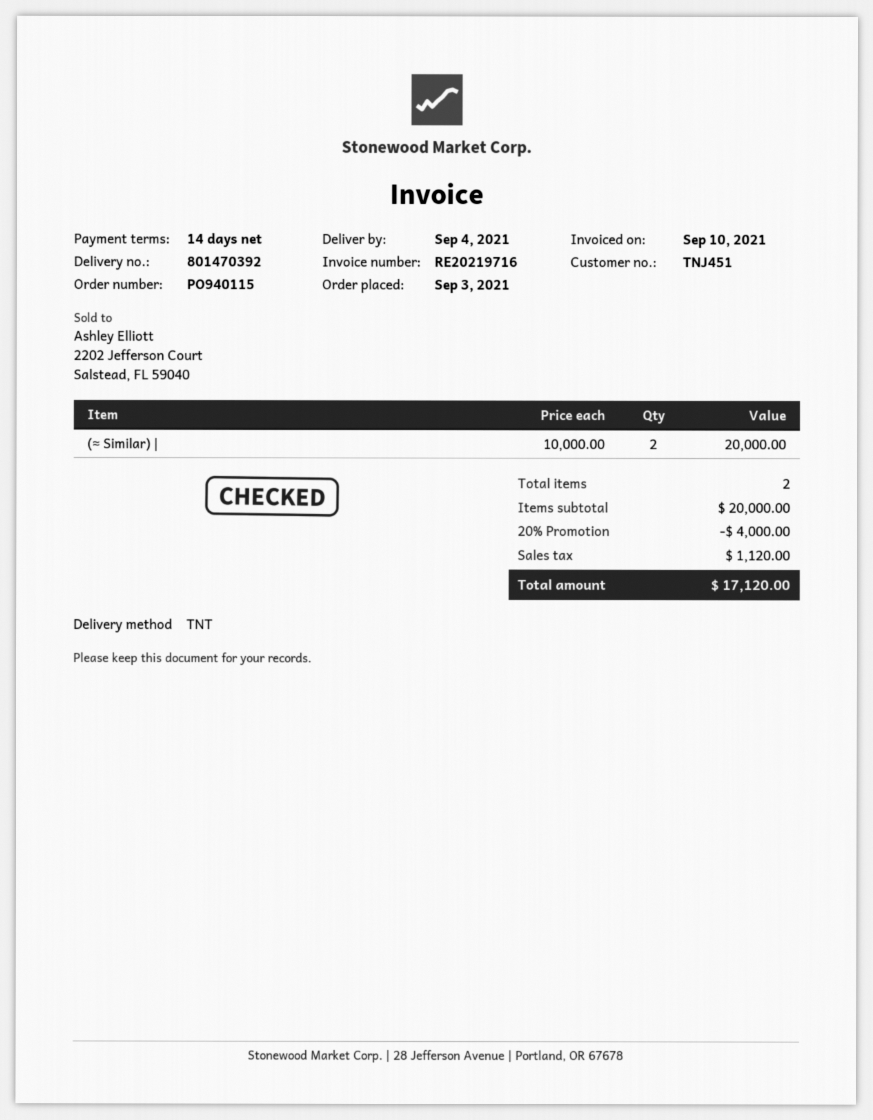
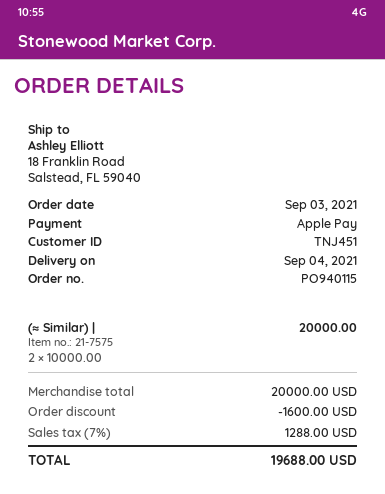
discount: 4000.00 -> 1600.00
tax: 1120.00 -> 1288.00
total: 17120.00 -> 19688.00

